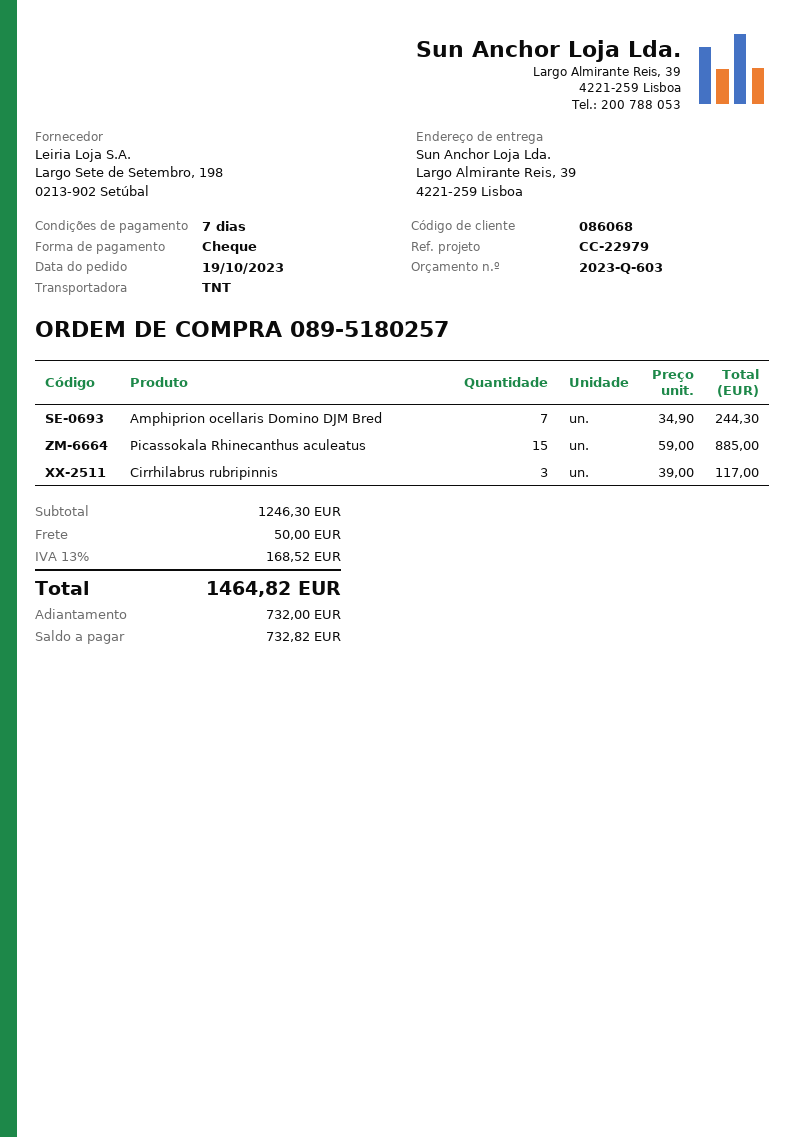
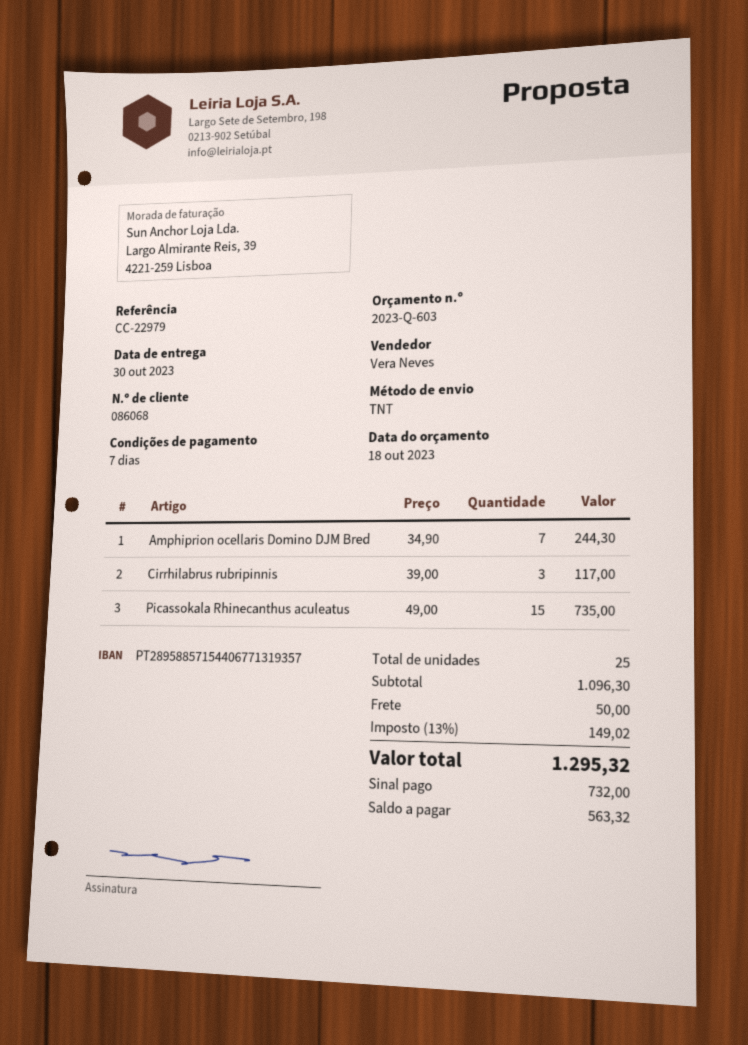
Picassokala Rhinecanthus aculeatus: 15 x 59.00 = 885.00 -> 15 x 49.00 = 735.00
subtotal: 1246.30 -> 1096.30
tax: 13% = 168.52 -> 13% = 149.02
total: 1464.82 -> 1295.32
balance: 732.82 -> 563.32

